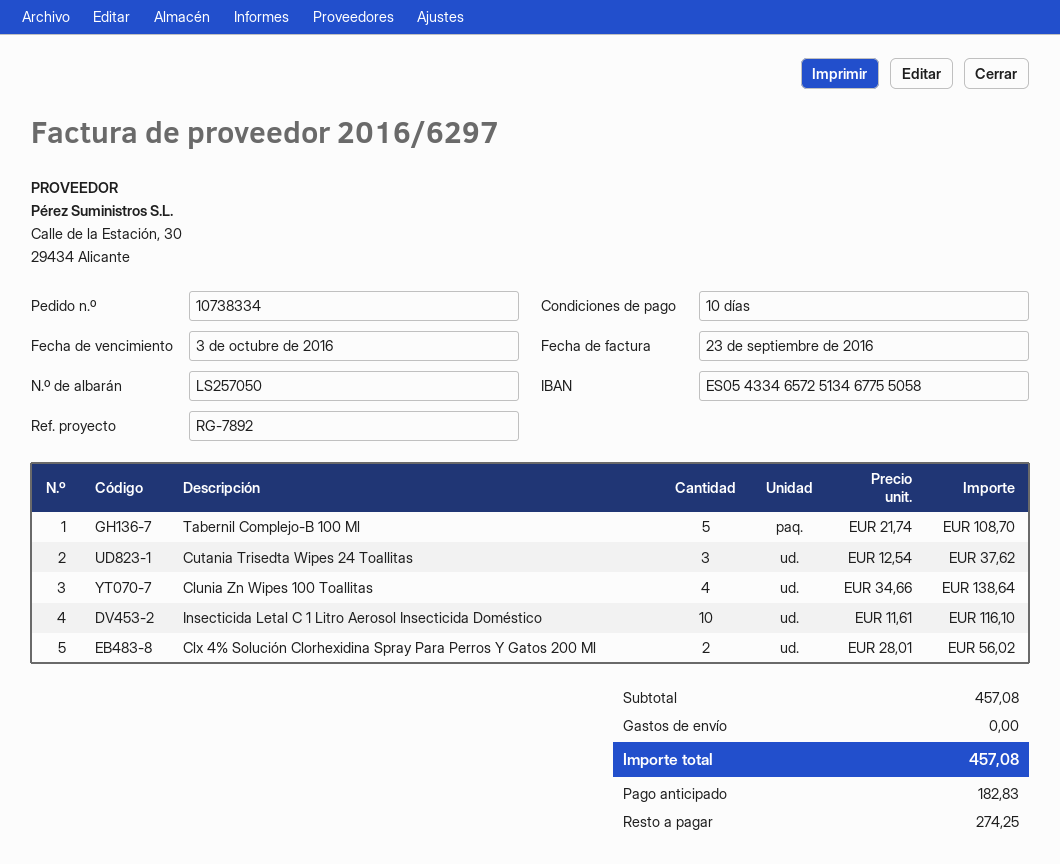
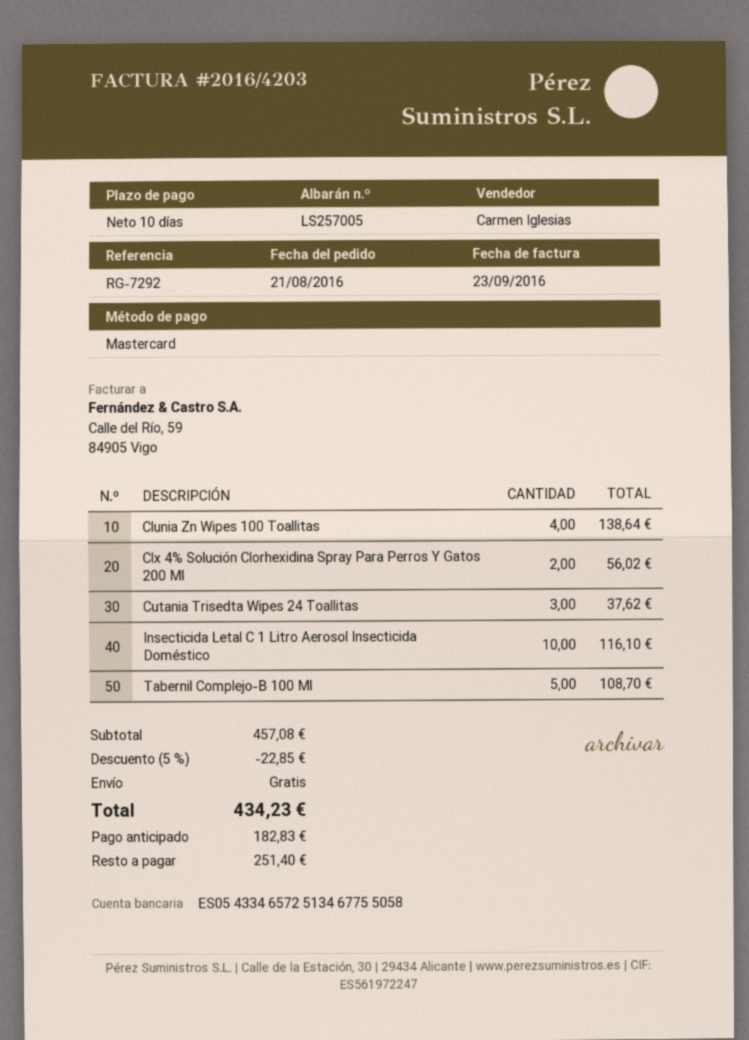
delivery note number: LS257050 -> LS257005
invoice number: 2016/6297 -> 2016/4203
reference: RG-7892 -> RG-7292
discount: none -> 5% = 22.85
total: 457.08 -> 434.23
balance: 274.25 -> 251.40

